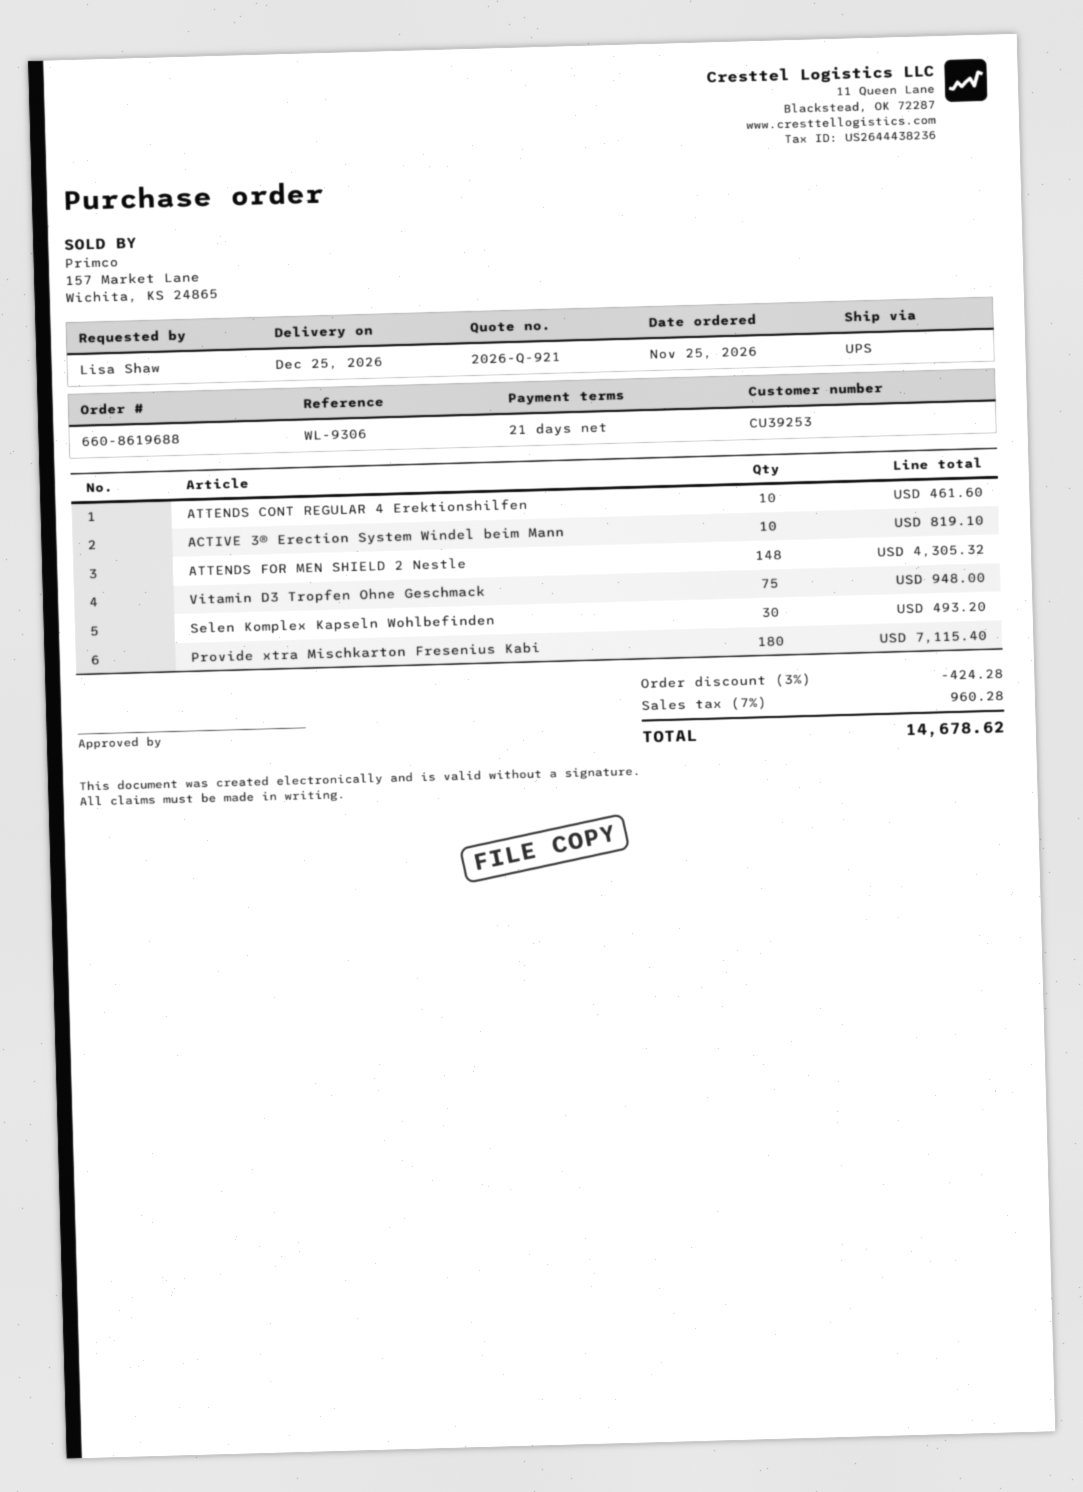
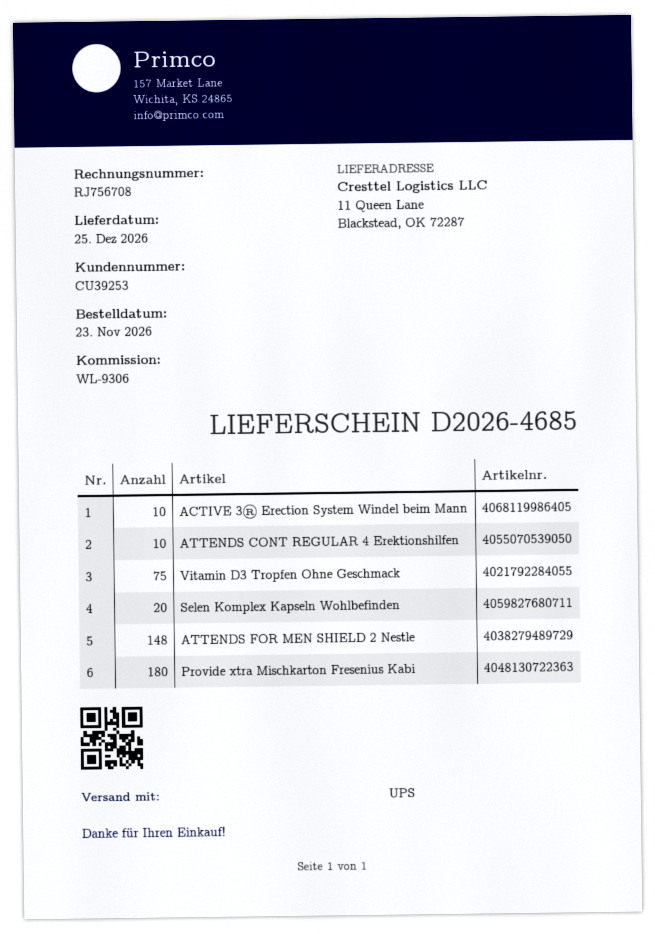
order date: 2026-11-25 -> 2026-11-23
Selen Komplex Kapseln Wohlbefinden: 30 -> 20

